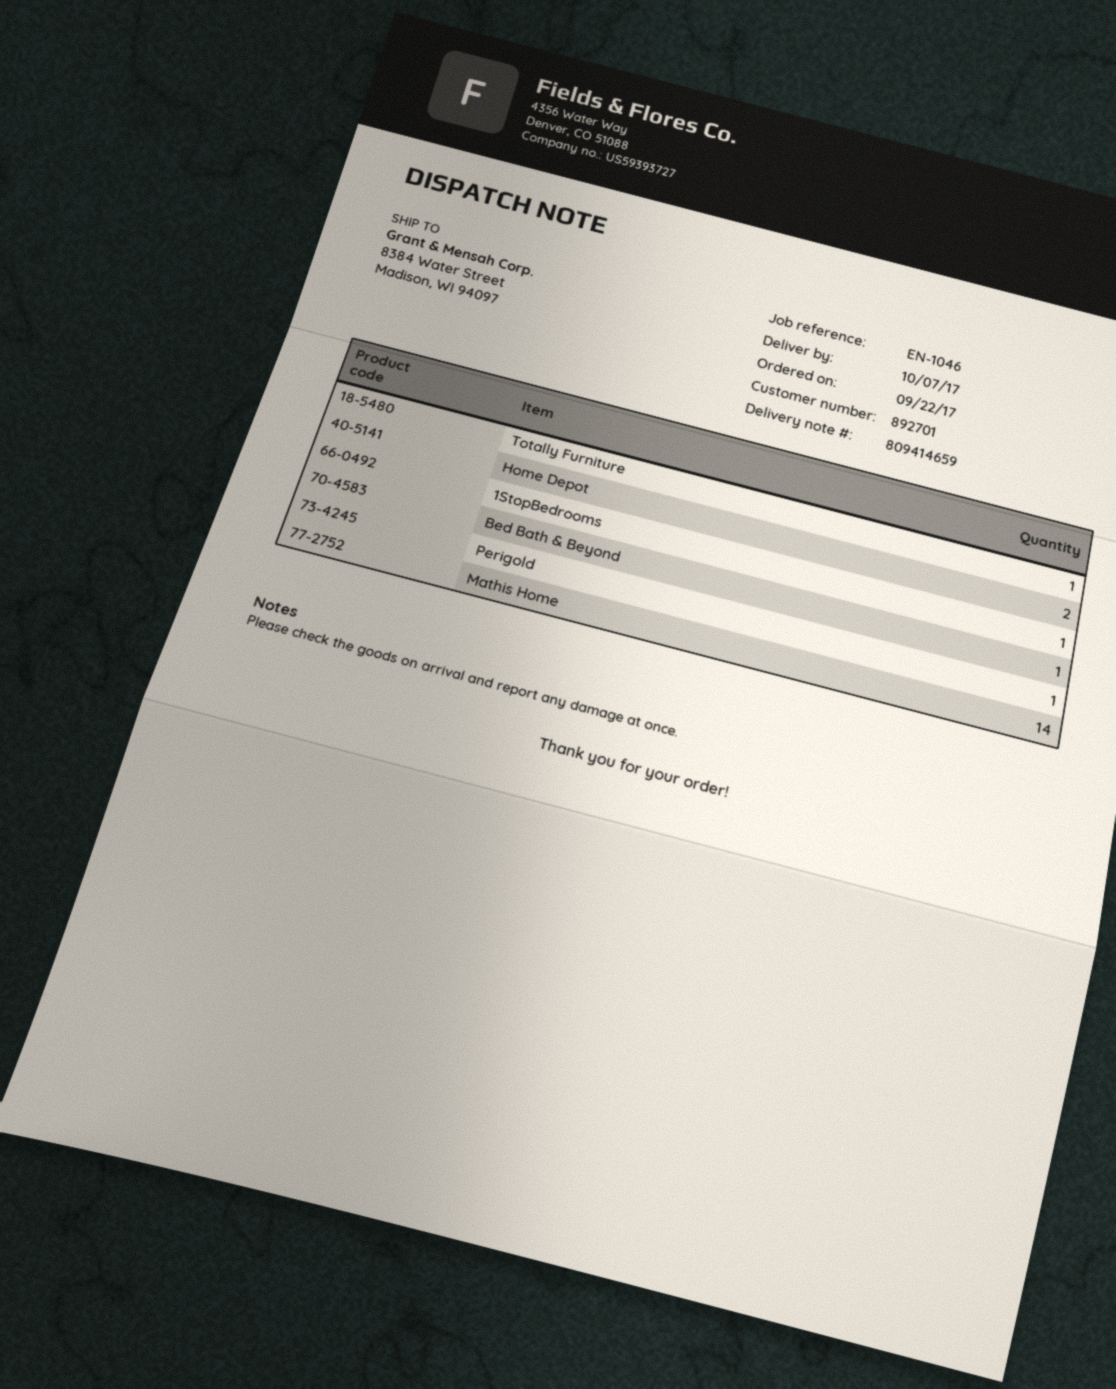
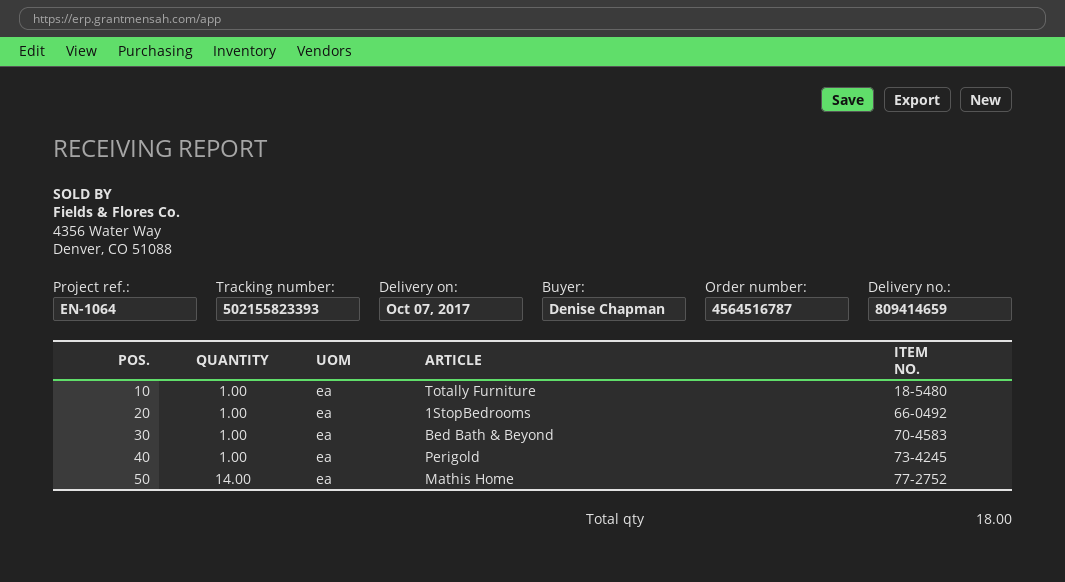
reference: EN-1046 -> EN-1064
Home Depot: 2 -> none

